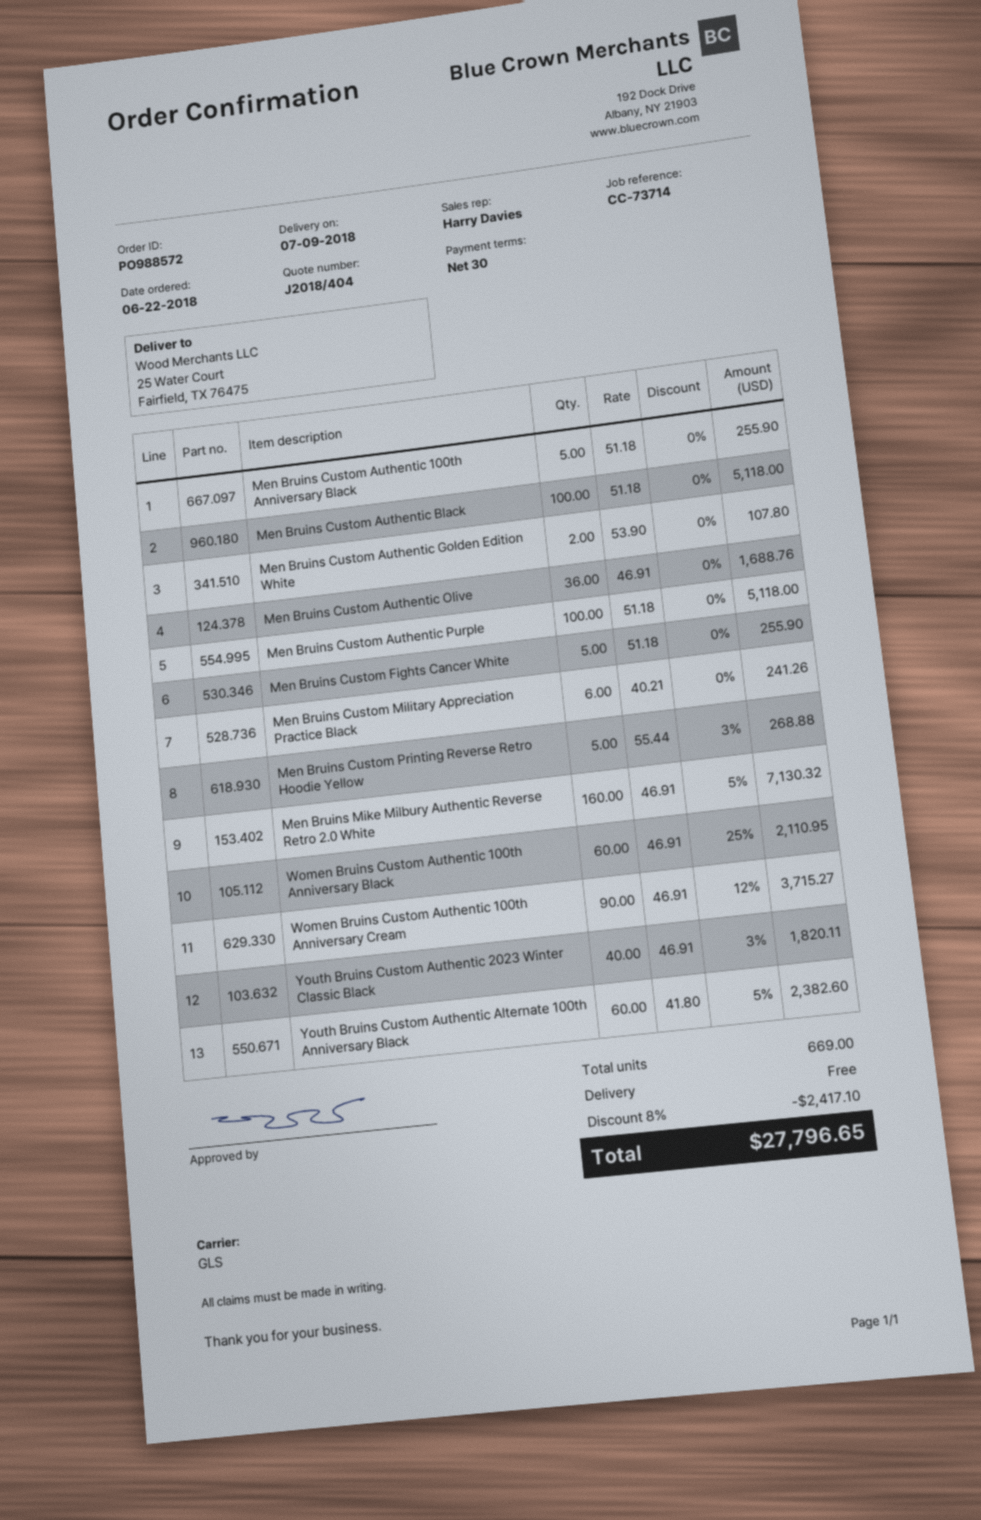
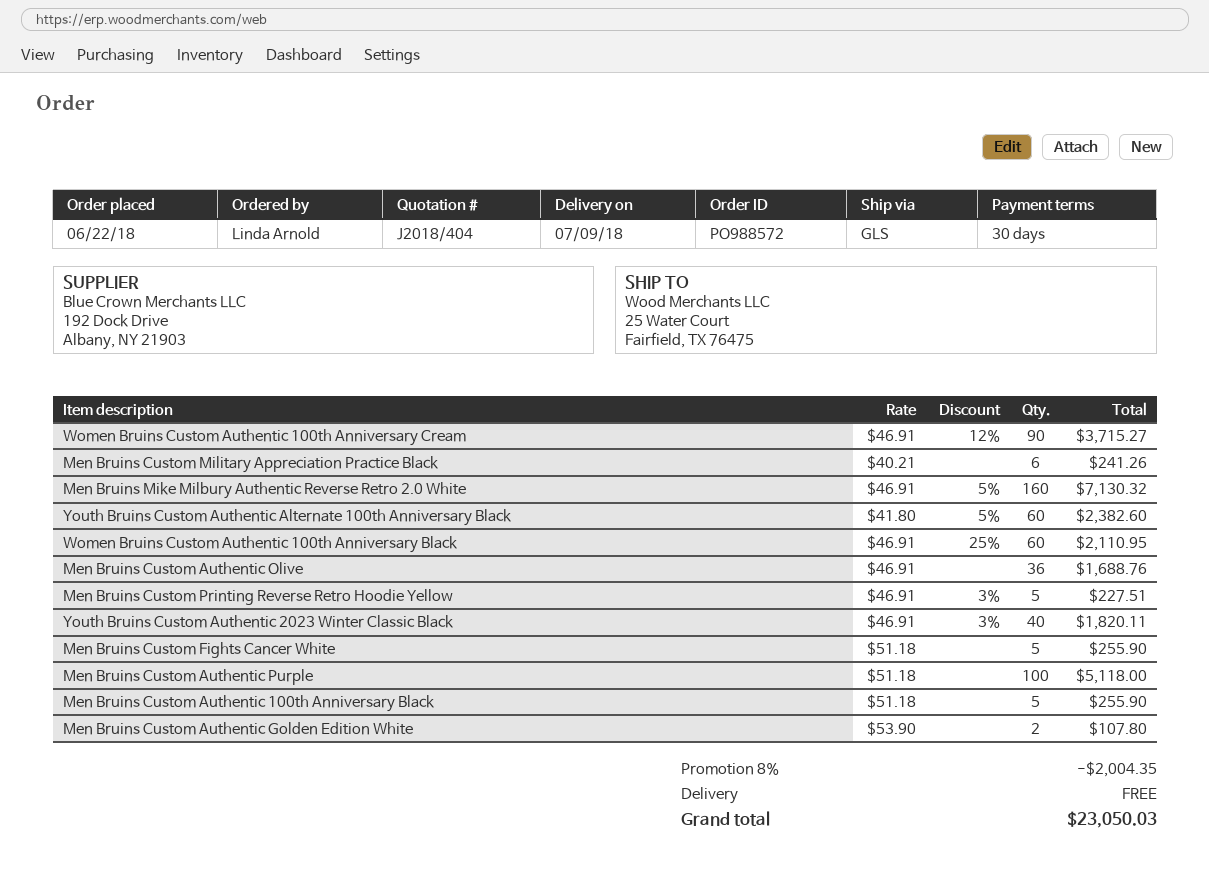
Men Bruins Custom Authentic Black: 100 x 51.18 = 5118.00 -> none
Men Bruins Custom Printing Reverse Retro Hoodie Yellow: 5 x 55.44 - 3% = 268.88 -> 5 x 46.91 - 3% = 227.51
discount: 8% = 2417.10 -> 8% = 2004.35
total: 27796.65 -> 23050.03

